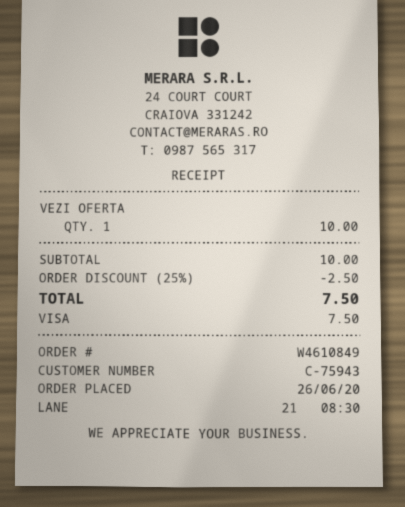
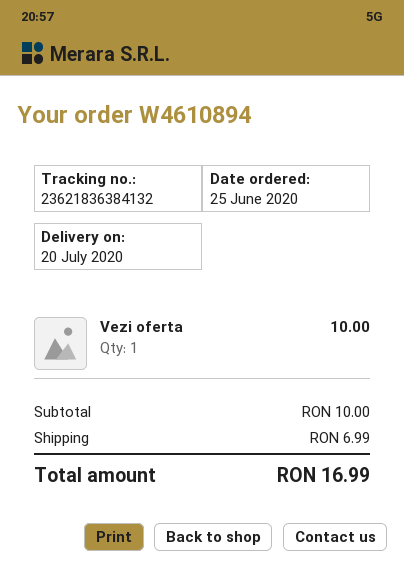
order number: W4610849 -> W4610894
order date: 2020-06-26 -> 2020-06-25
discount: 25% = 2.50 -> none
shipping: none -> 6.99
total: 7.50 -> 16.99

